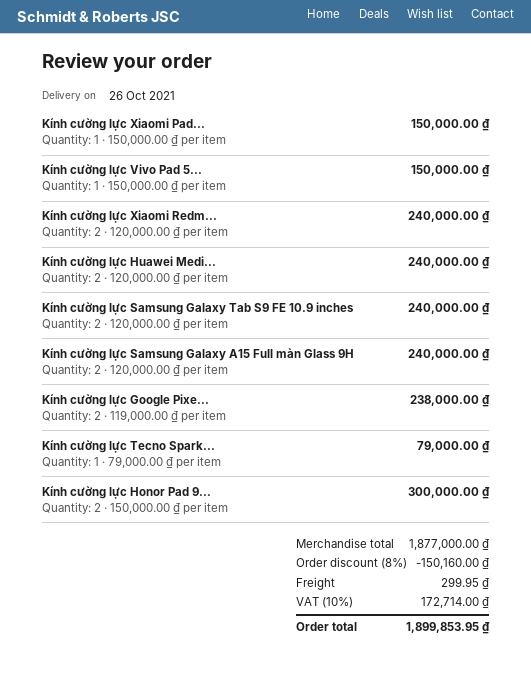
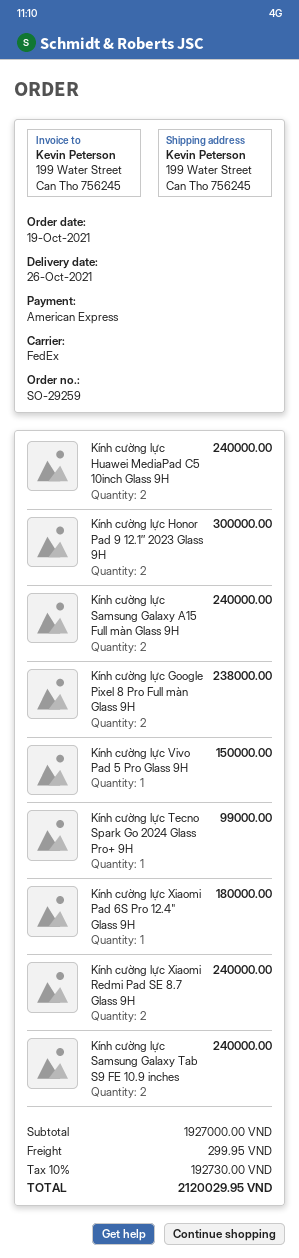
Kính cường lực Xiaomi Pad...: 1 for 150000.00 -> 1 for 180000.00
Kính cường lực Tecno Spark...: 1 for 79000.00 -> 1 for 99000.00
subtotal: 1877000.00 -> 1927000.00
discount: 8% = 150160.00 -> none
tax: 10% = 172714.00 -> 10% = 192730.00
total: 1899853.95 -> 2120029.95

